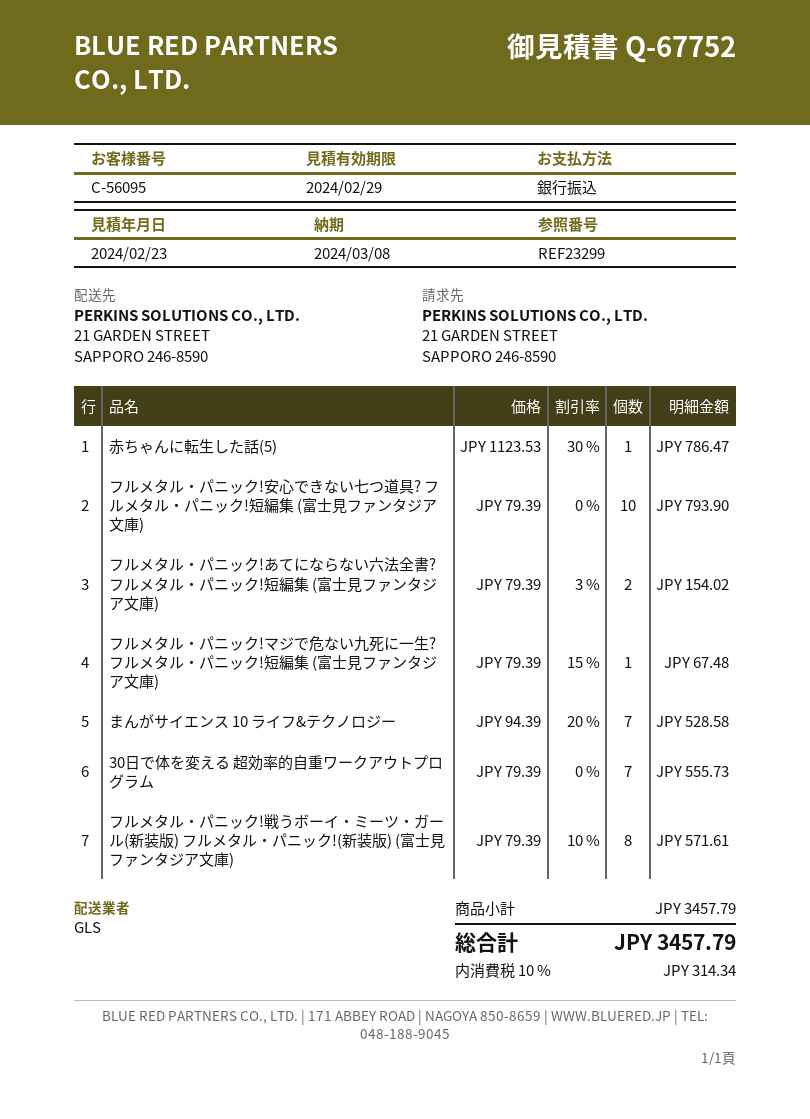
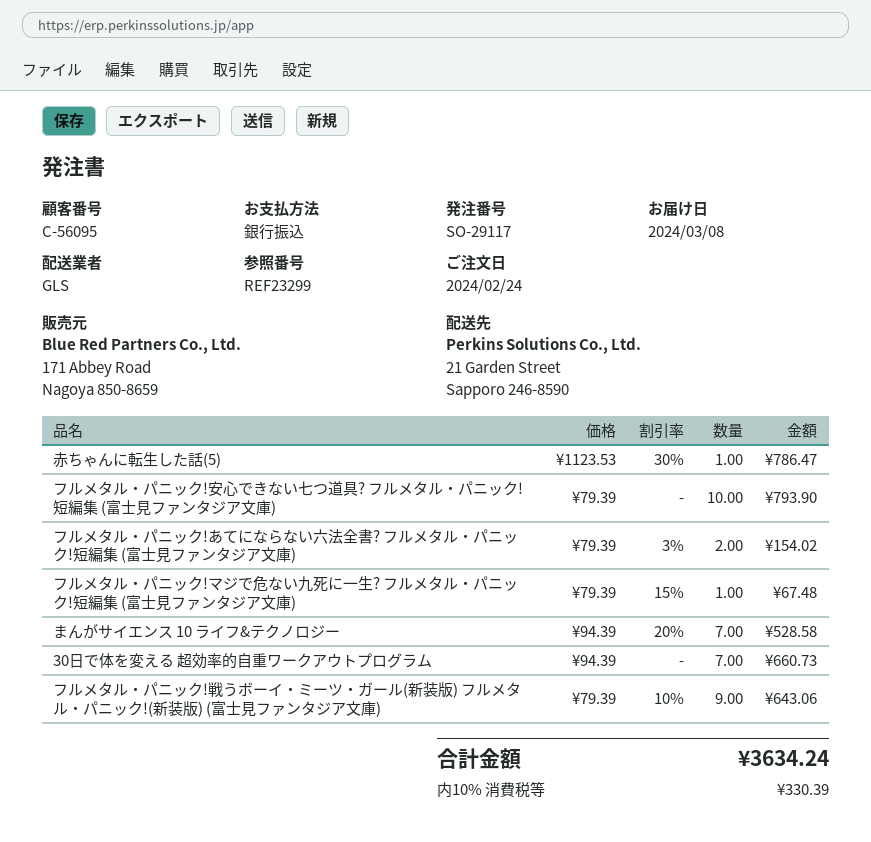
30日で体を変える 超効率的自重ワークアウトプログラム: 7 x 79.39 = 555.73 -> 7 x 94.39 = 660.73
フルメタル・パニック!戦うボーイ・ミーツ・ガール(新装版) フルメタル・パニック!(新装版) (富士見ファンタジア文庫): 8 x 79.39 - 10% = 571.61 -> 9 x 79.39 - 10% = 643.06
tax: 10% = 314.34 -> 10% = 330.39
total: 3457.79 -> 3634.24

